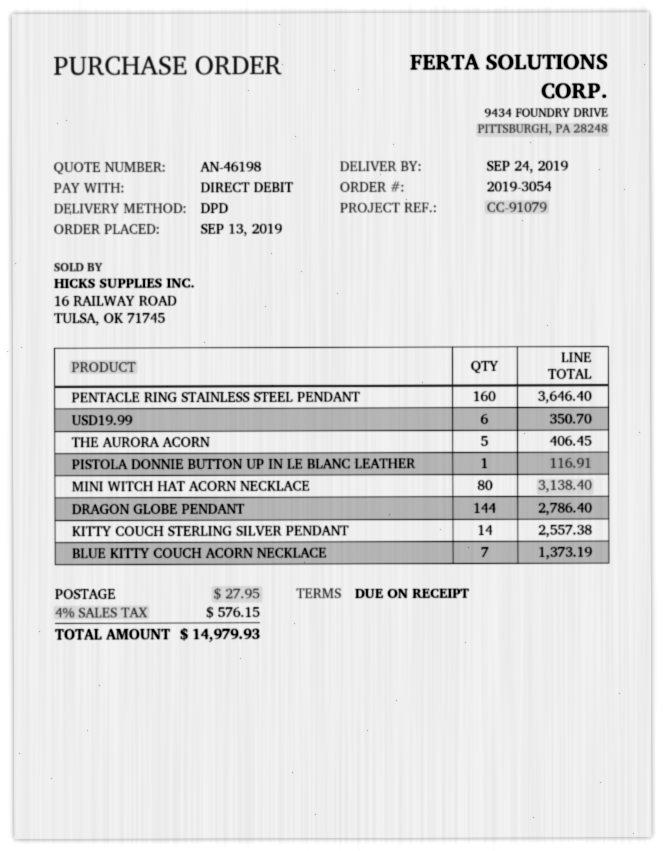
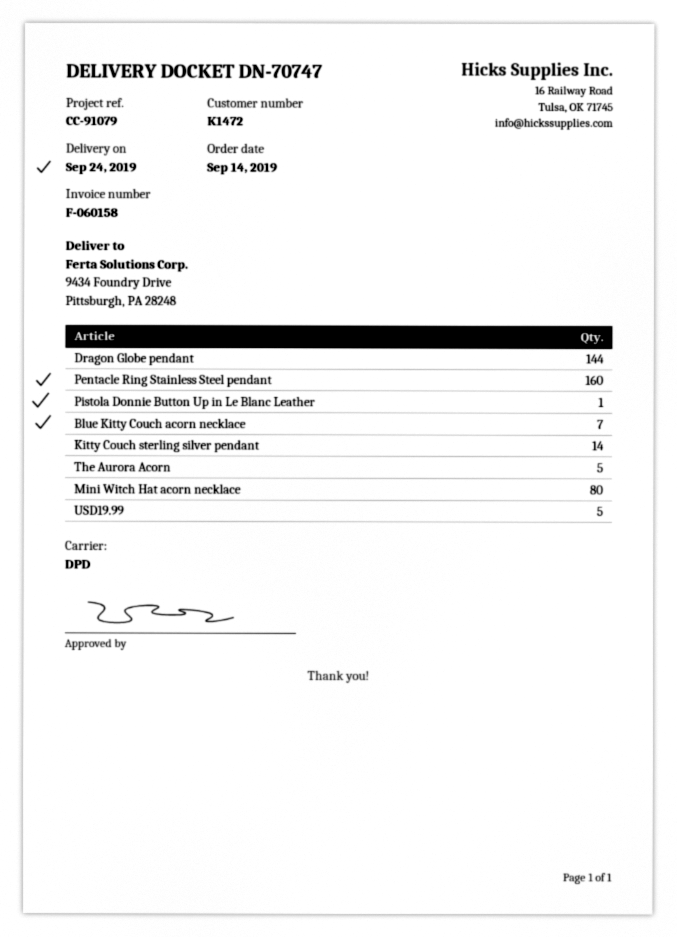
order date: 2019-09-13 -> 2019-09-14
USD19.99: 6 -> 5

